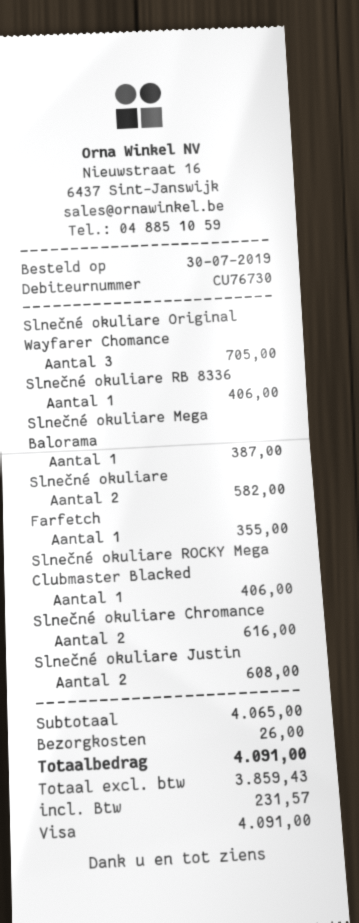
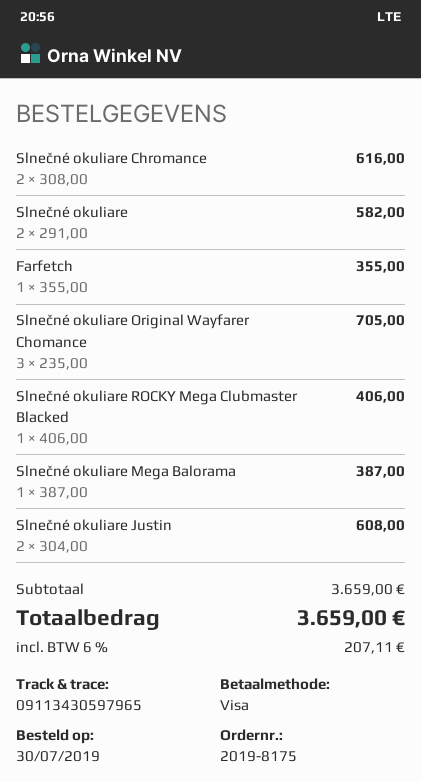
Slnečné okuliare RB 8336: 1 for 406.00 -> none
subtotal: 4065.00 -> 3659.00
shipping: 26.00 -> none
tax: 231.57 -> 207.11
total: 4091.00 -> 3659.00

